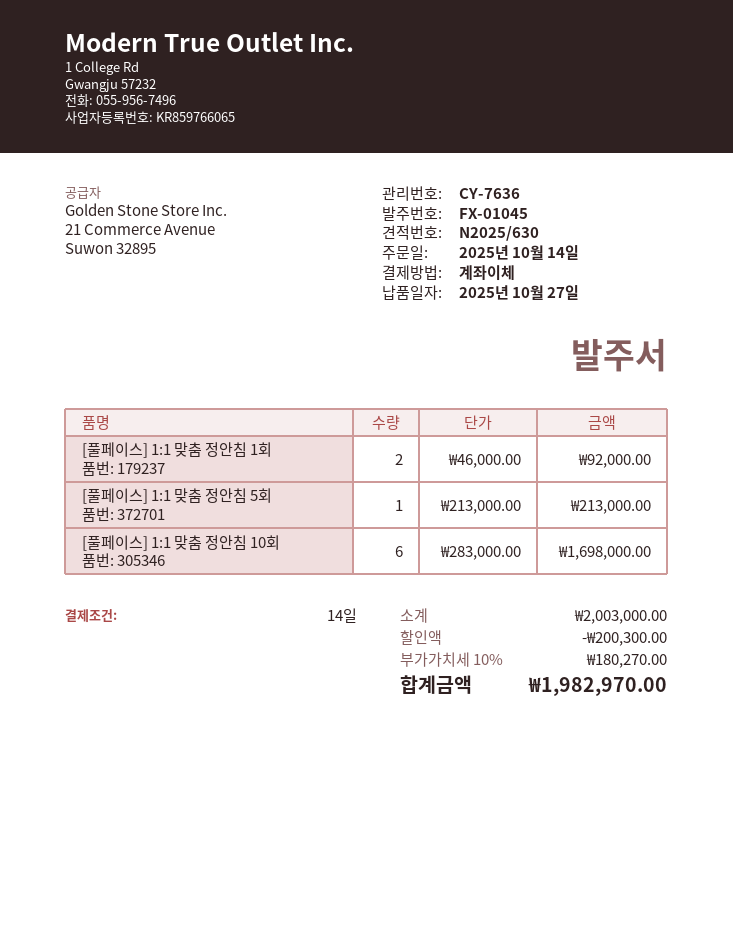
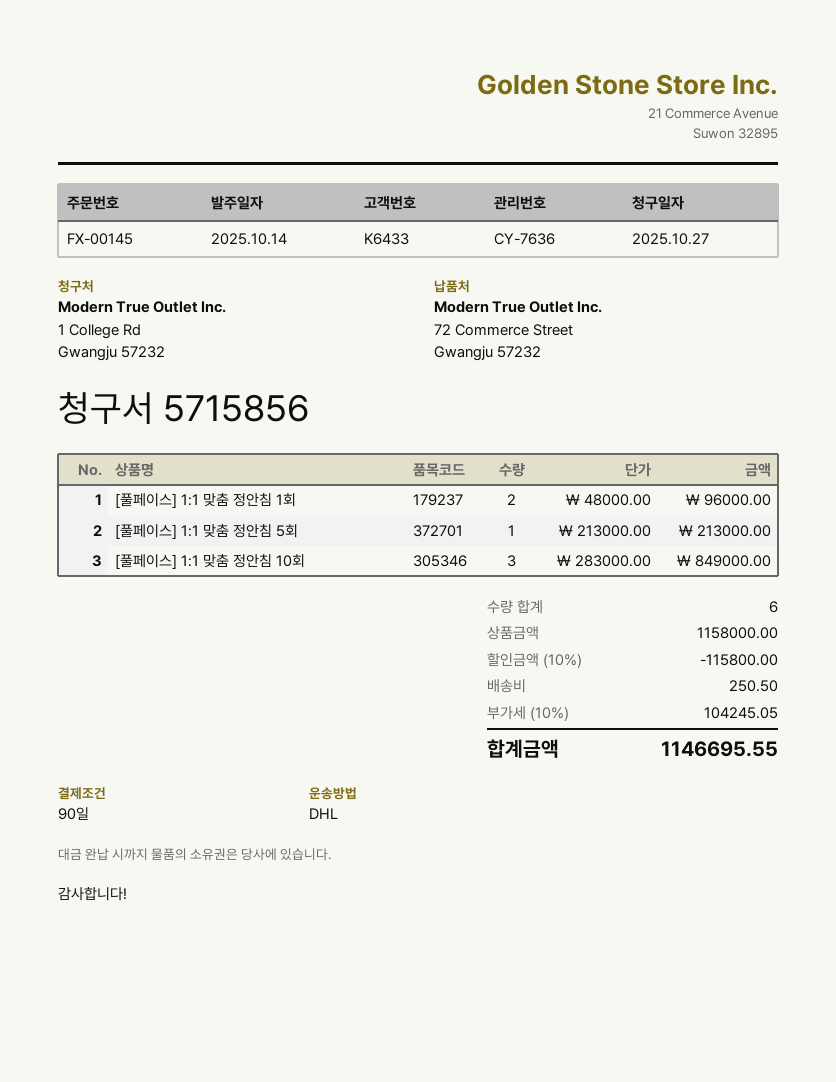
order number: FX-01045 -> FX-00145
payment terms: 14 days -> 90 days
[풀페이스] 1:1 맞춤 정안침 1회: 2 x 46000.00 = 92000.00 -> 2 x 48000.00 = 96000.00
[풀페이스] 1:1 맞춤 정안침 10회: 6 x 283000.00 = 1698000.00 -> 3 x 283000.00 = 849000.00
subtotal: 2003000.00 -> 1158000.00
discount: 200300.00 -> 115800.00
shipping: none -> 250.50
tax: 10% = 180270.00 -> 10% = 104245.05
total: 1982970.00 -> 1146695.55

